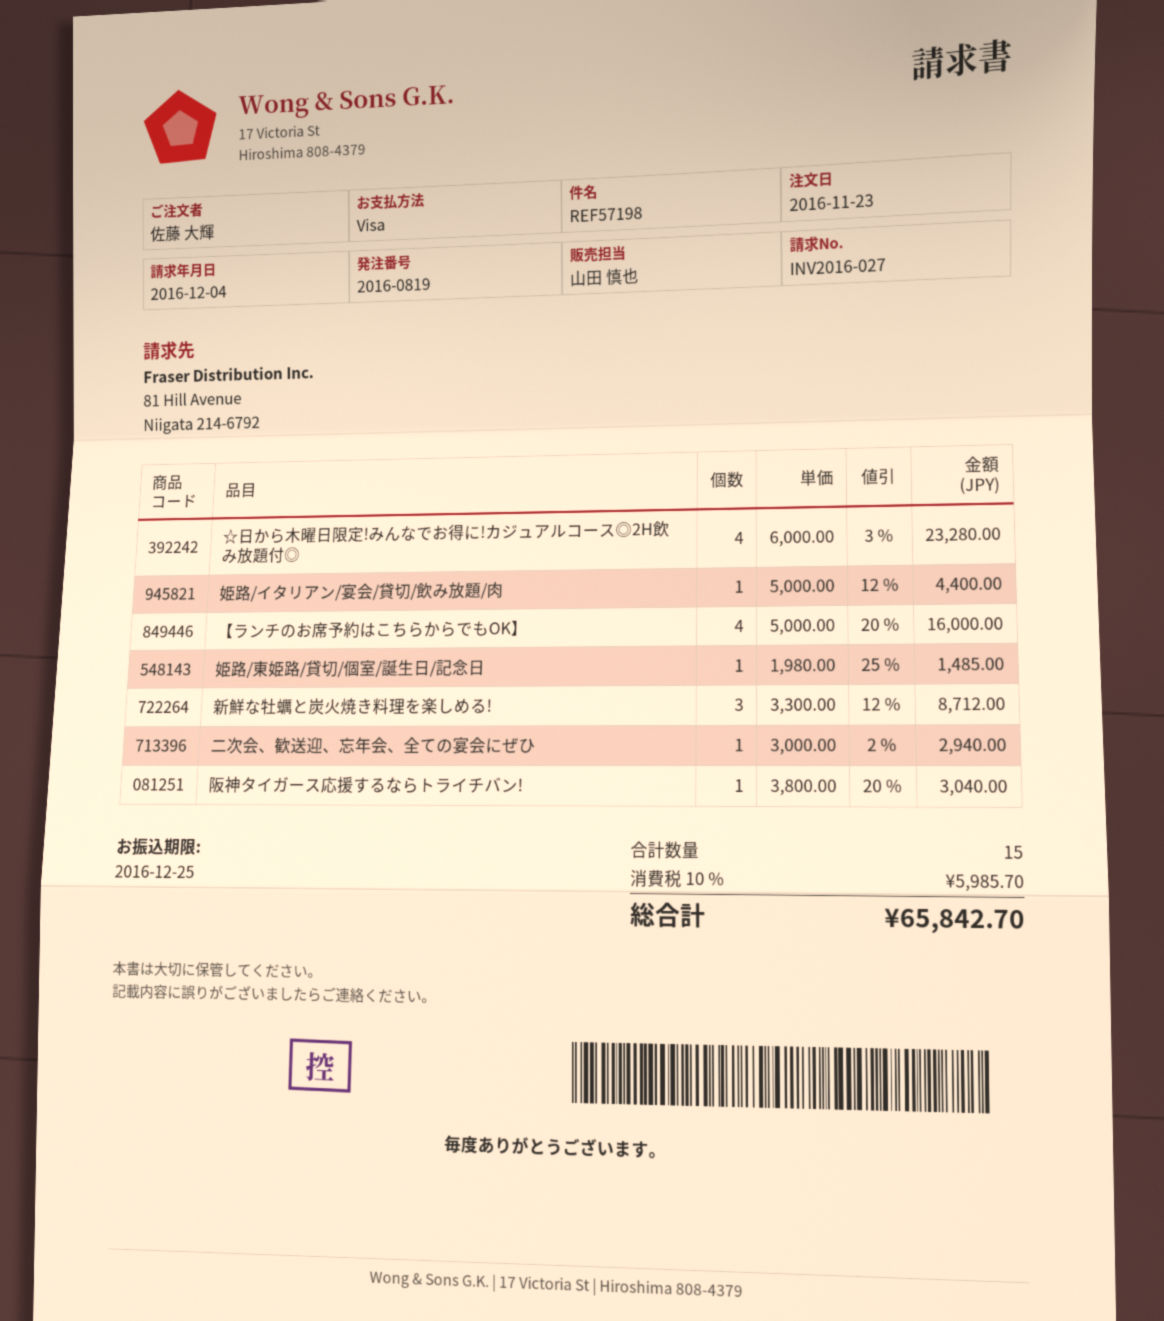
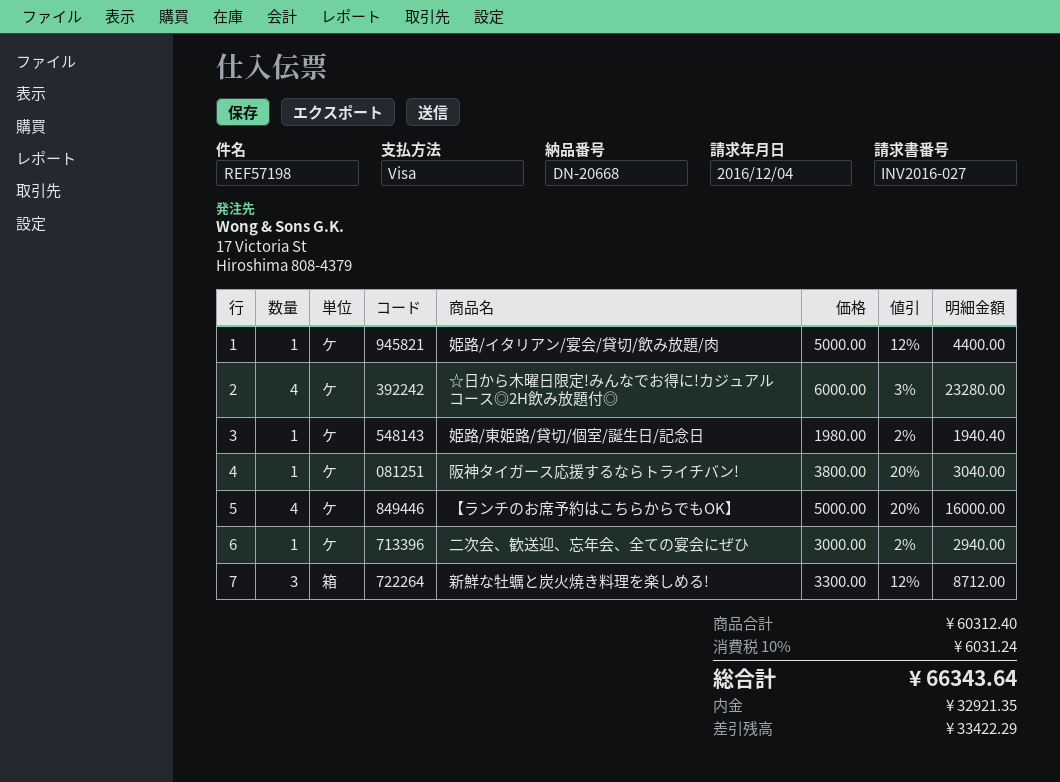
姫路/東姫路/貸切/個室/誕生日/記念日: 1 x 1980.00 - 25% = 1485.00 -> 1 x 1980.00 - 2% = 1940.40
tax: 10% = 5985.70 -> 10% = 6031.24
total: 65842.70 -> 66343.64

